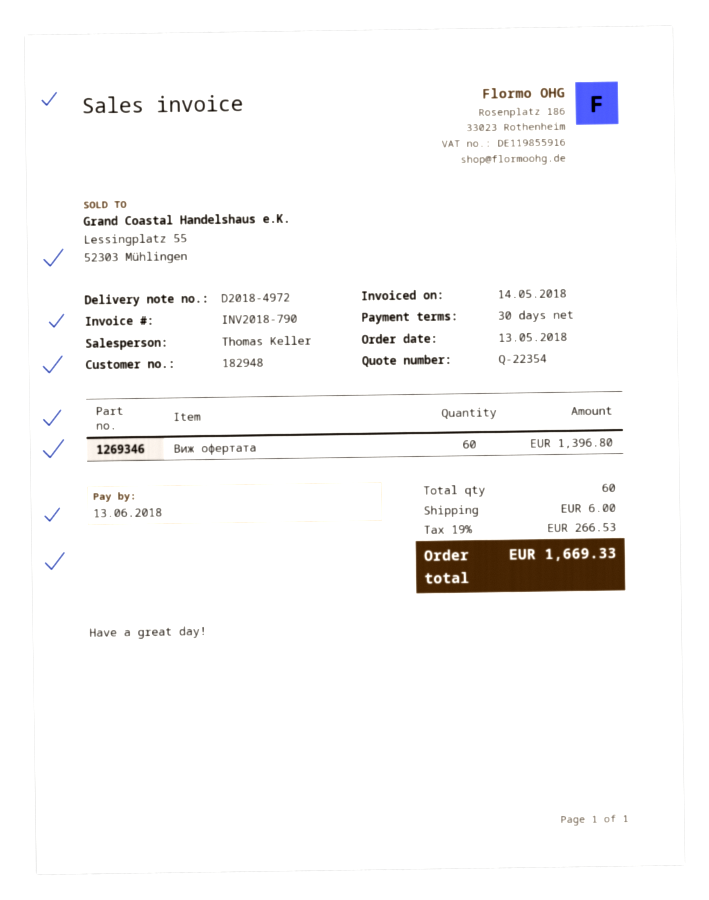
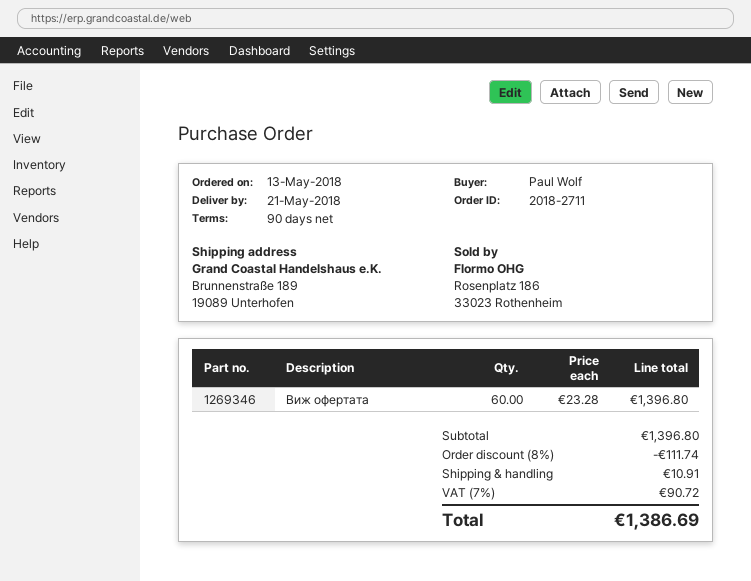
payment terms: 30 days -> 90 days
discount: none -> 8% = 111.74
shipping: 6.00 -> 10.91
tax: 19% = 266.53 -> 7% = 90.72
total: 1669.33 -> 1386.69

